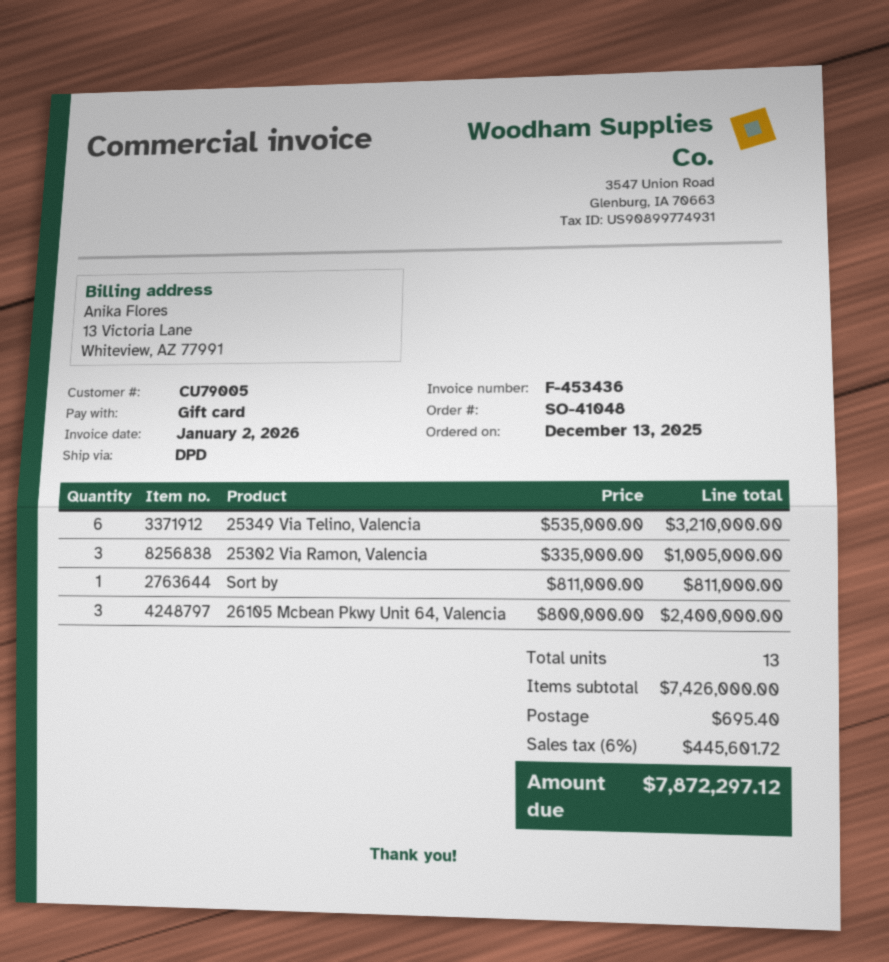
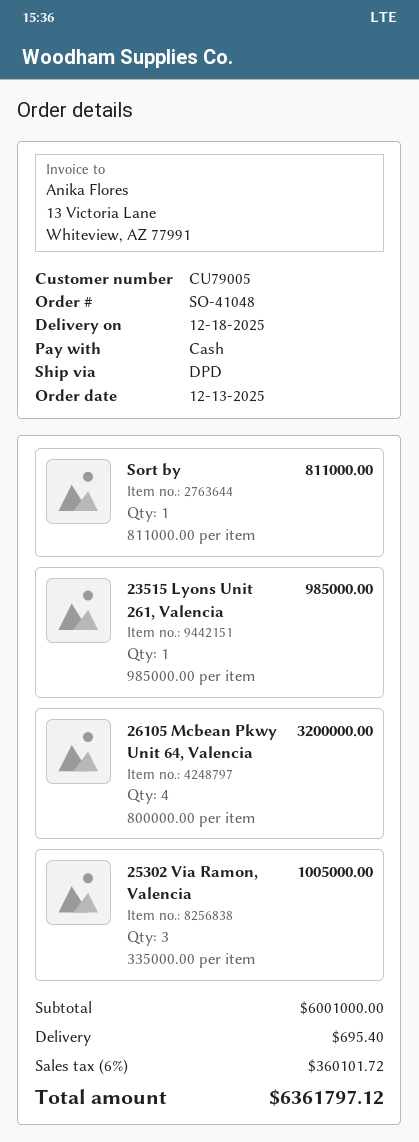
payment method: gift card -> cash
25349 Via Telino, Valencia: 6 x 535000.00 = 3210000.00 -> none
26105 Mcbean Pkwy Unit 64, Valencia: 3 x 800000.00 = 2400000.00 -> 4 x 800000.00 = 3200000.00
23515 Lyons Unit 261, Valencia: none -> 1 x 985000.00 = 985000.00
subtotal: 7426000.00 -> 6001000.00
tax: 6% = 445601.72 -> 6% = 360101.72
total: 7872297.12 -> 6361797.12

